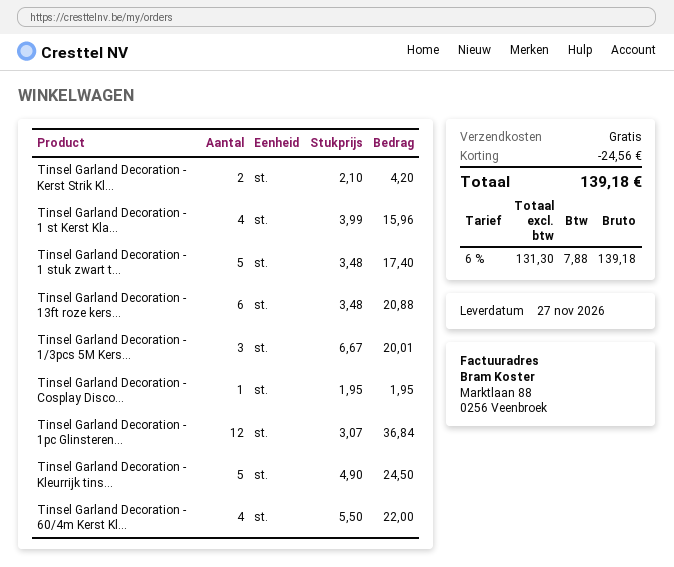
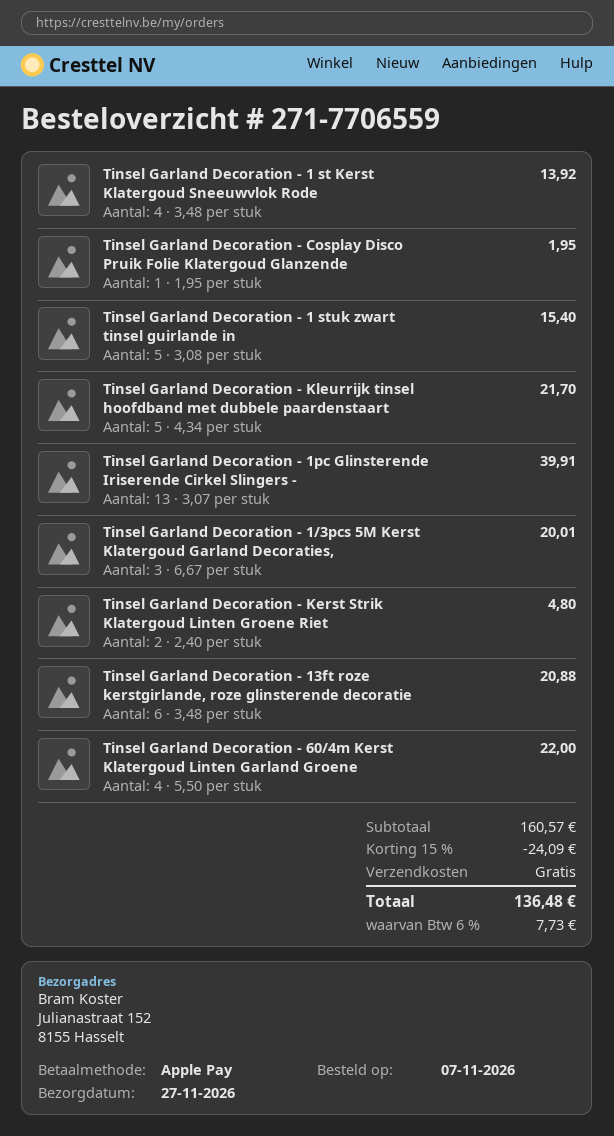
Tinsel Garland Decoration - Kerst Strik Kl...: 2 x 2.10 = 4.20 -> 2 x 2.40 = 4.80
Tinsel Garland Decoration - 1 st Kerst Kla...: 4 x 3.99 = 15.96 -> 4 x 3.48 = 13.92
Tinsel Garland Decoration - 1 stuk zwart t...: 5 x 3.48 = 17.40 -> 5 x 3.08 = 15.40
Tinsel Garland Decoration - 1pc Glinsteren...: 12 x 3.07 = 36.84 -> 13 x 3.07 = 39.91
Tinsel Garland Decoration - Kleurrijk tins...: 5 x 4.90 = 24.50 -> 5 x 4.34 = 21.70
discount: 24.56 -> 24.09
tax: 6% = 7.88 -> 6% = 7.73
total: 139.18 -> 136.48

